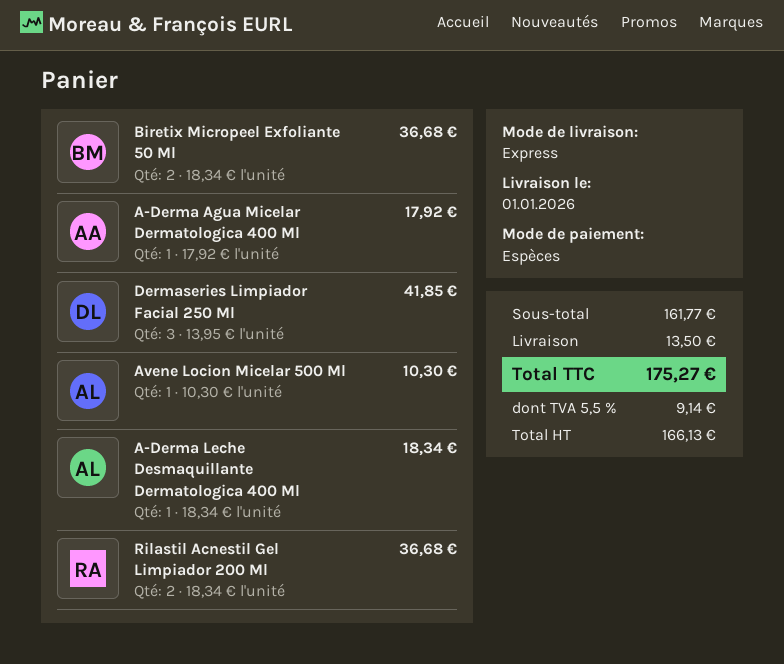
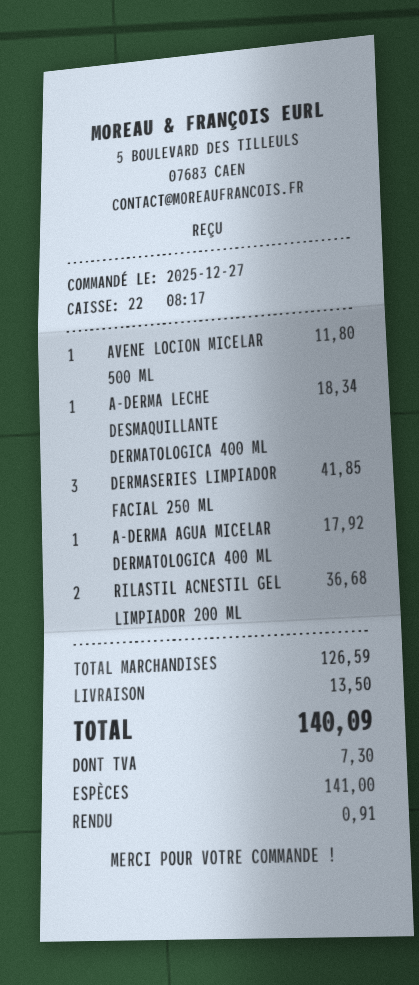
Biretix Micropeel Exfoliante 50 Ml: 2 for 36.68 -> none
Avene Locion Micelar 500 Ml: 1 for 10.30 -> 1 for 11.80
subtotal: 161.77 -> 126.59
tax: 9.14 -> 7.30
total: 175.27 -> 140.09

